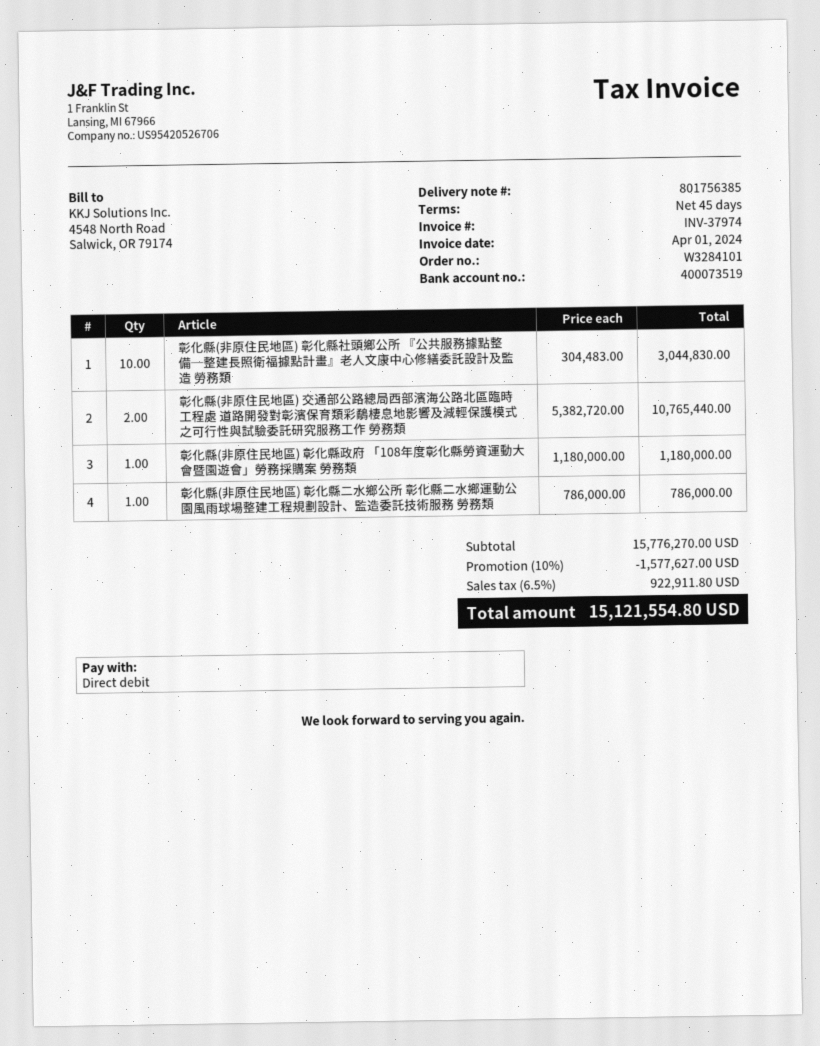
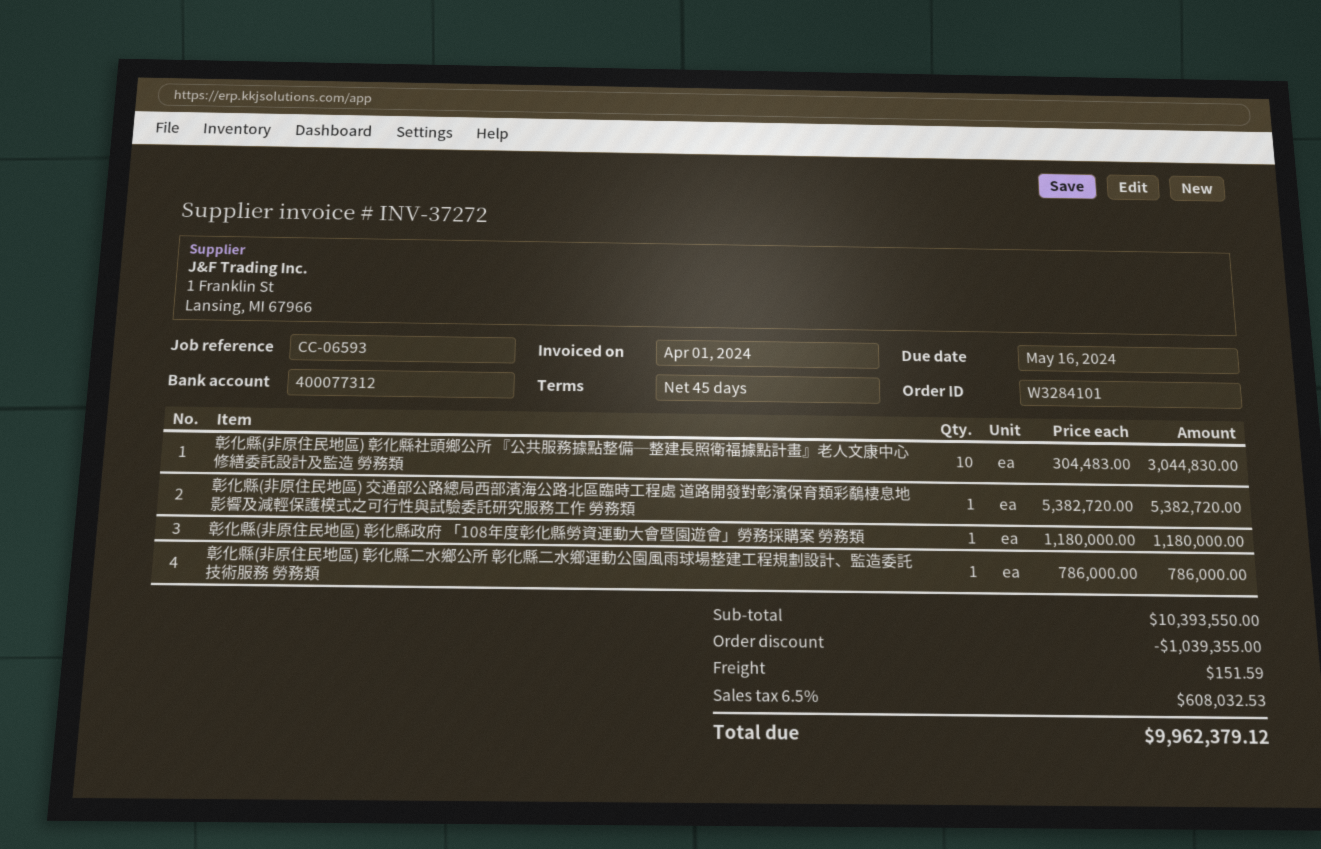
invoice number: INV-37974 -> INV-37272
bank account: 400073519 -> 400077312
彰化縣(非原住民地區) 交通部公路總局西部濱海公路北區臨時工程處 道路開發對彰濱保育類彩鷸棲息地影響及減輕保護模式之可行性與試驗委託研究服務工作 勞務類: 2 x 5382720.00 = 10765440.00 -> 1 x 5382720.00 = 5382720.00
subtotal: 15776270.00 -> 10393550.00
discount: 1577627.00 -> 1039355.00
shipping: none -> 151.59
tax: 6.5% = 922911.80 -> 6.5% = 608032.53
total: 15121554.80 -> 9962379.12

